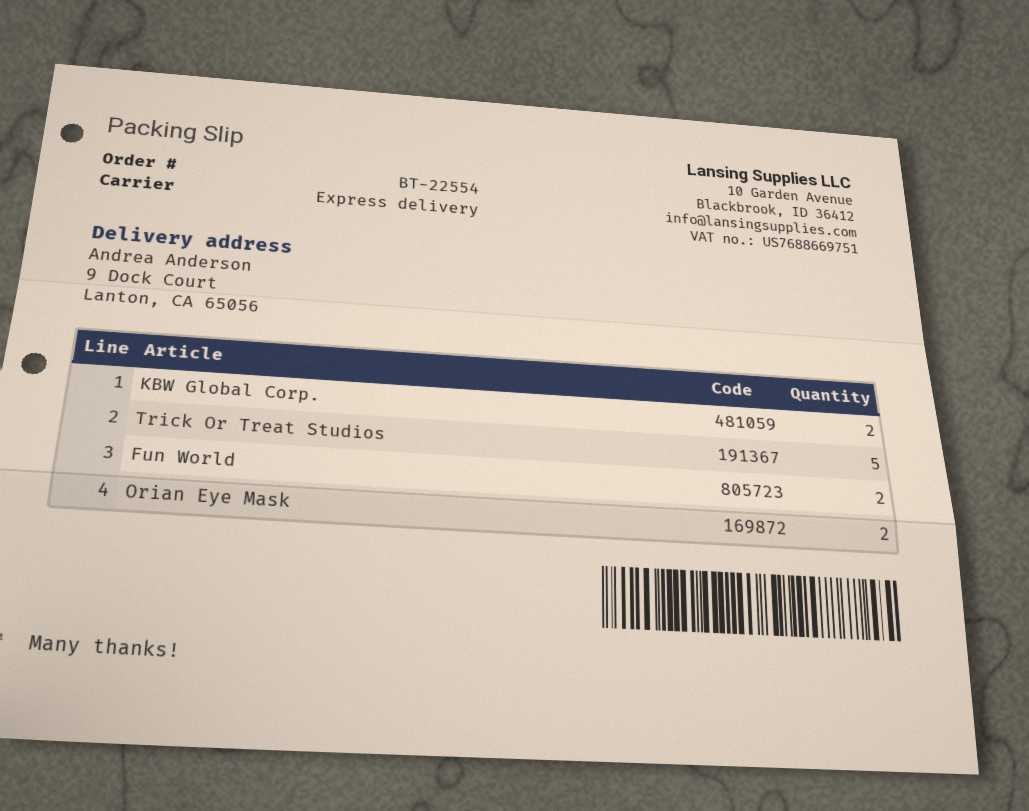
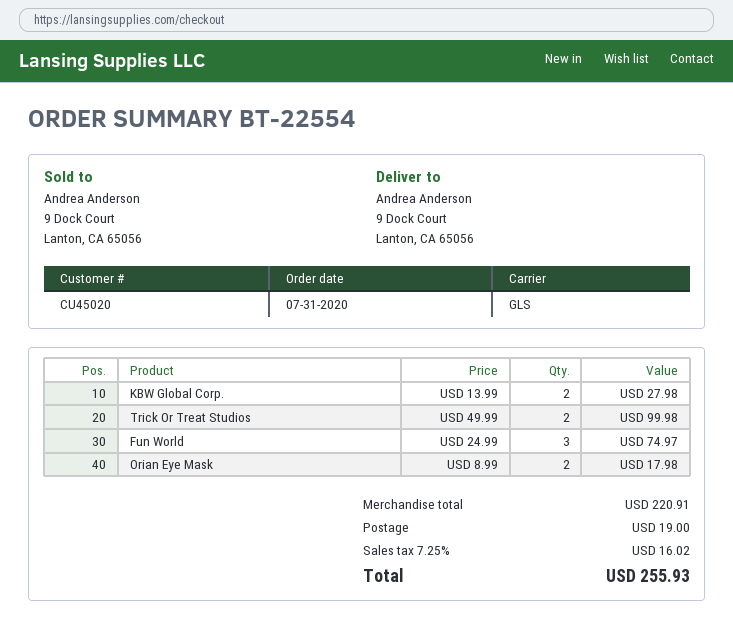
shipping method: express -> GLS
Trick Or Treat Studios: 5 -> 2
Fun World: 2 -> 3

